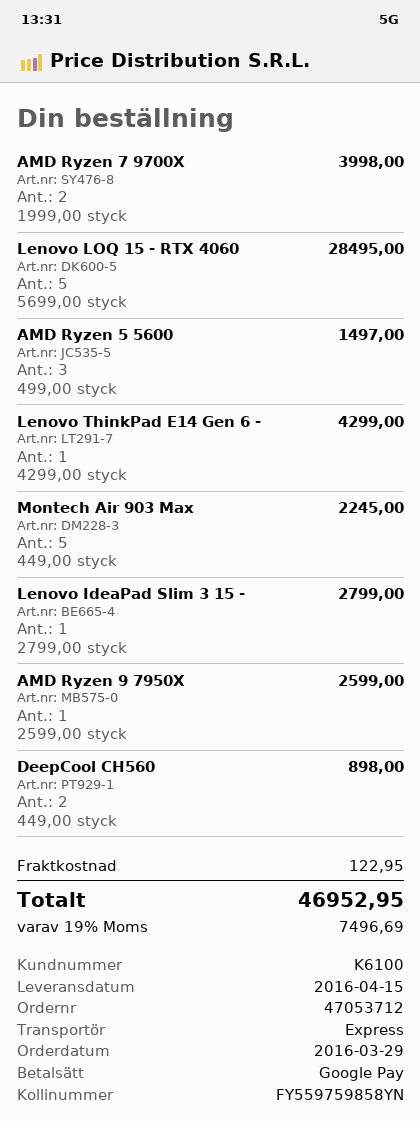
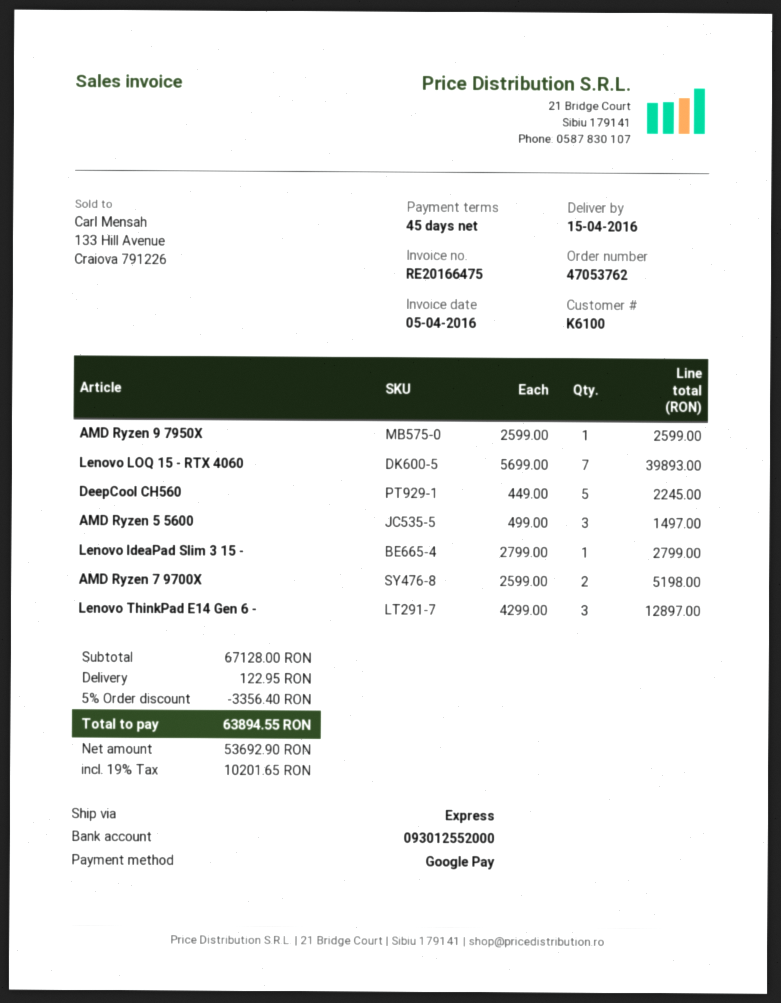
order number: 47053712 -> 47053762
AMD Ryzen 7 9700X: 2 x 1999.00 = 3998.00 -> 2 x 2599.00 = 5198.00
Lenovo LOQ 15 - RTX 4060: 5 x 5699.00 = 28495.00 -> 7 x 5699.00 = 39893.00
Lenovo ThinkPad E14 Gen 6 -: 1 x 4299.00 = 4299.00 -> 3 x 4299.00 = 12897.00
Montech Air 903 Max: 5 x 449.00 = 2245.00 -> none
DeepCool CH560: 2 x 449.00 = 898.00 -> 5 x 449.00 = 2245.00
discount: none -> 5% = 3356.40
tax: 19% = 7496.69 -> 19% = 10201.65
total: 46952.95 -> 63894.55

